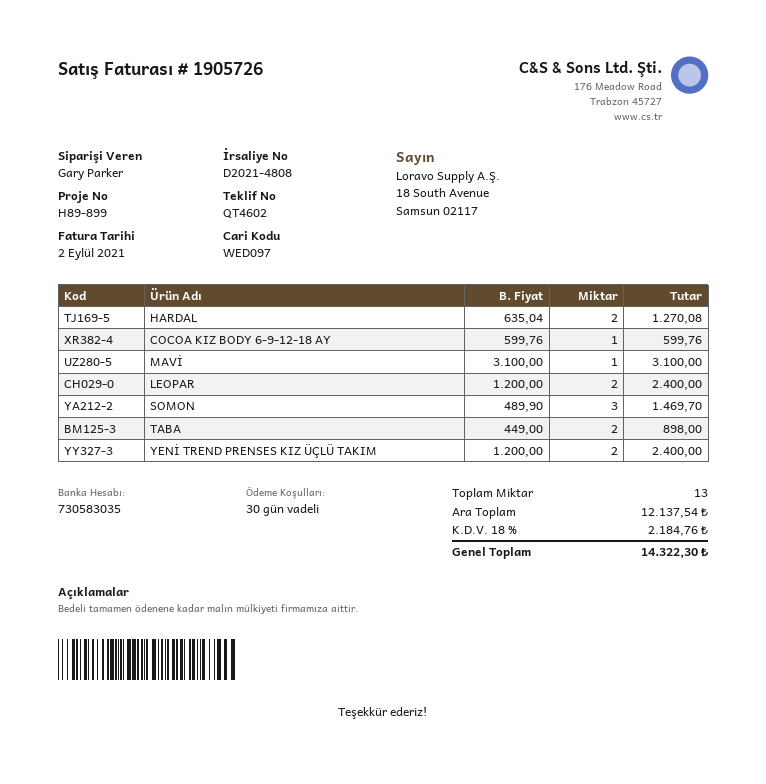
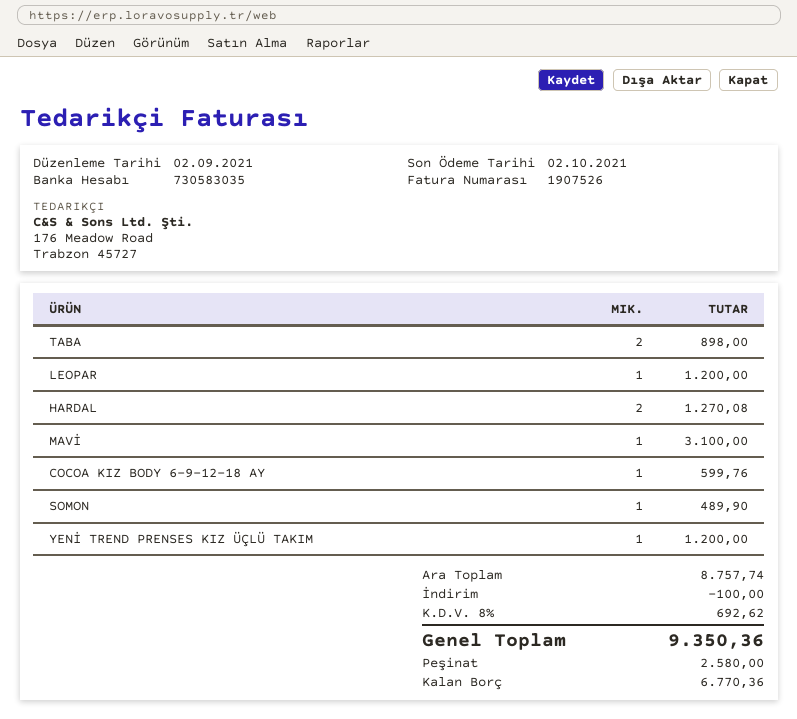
invoice number: 1905726 -> 1907526
LEOPAR: 2 for 2400.00 -> 1 for 1200.00
SOMON: 3 for 1469.70 -> 1 for 489.90
YENİ TREND PRENSES KIZ ÜÇLÜ TAKIM: 2 for 2400.00 -> 1 for 1200.00
subtotal: 12137.54 -> 8757.74
discount: none -> 100.00
tax: 18% = 2184.76 -> 8% = 692.62
total: 14322.30 -> 9350.36

